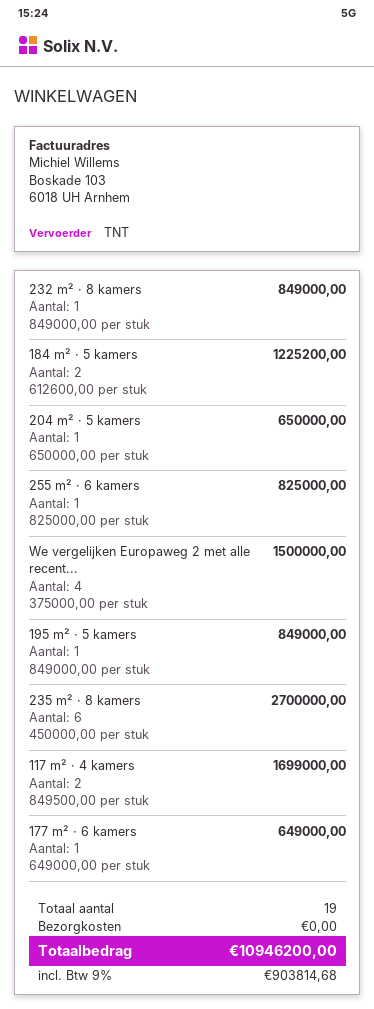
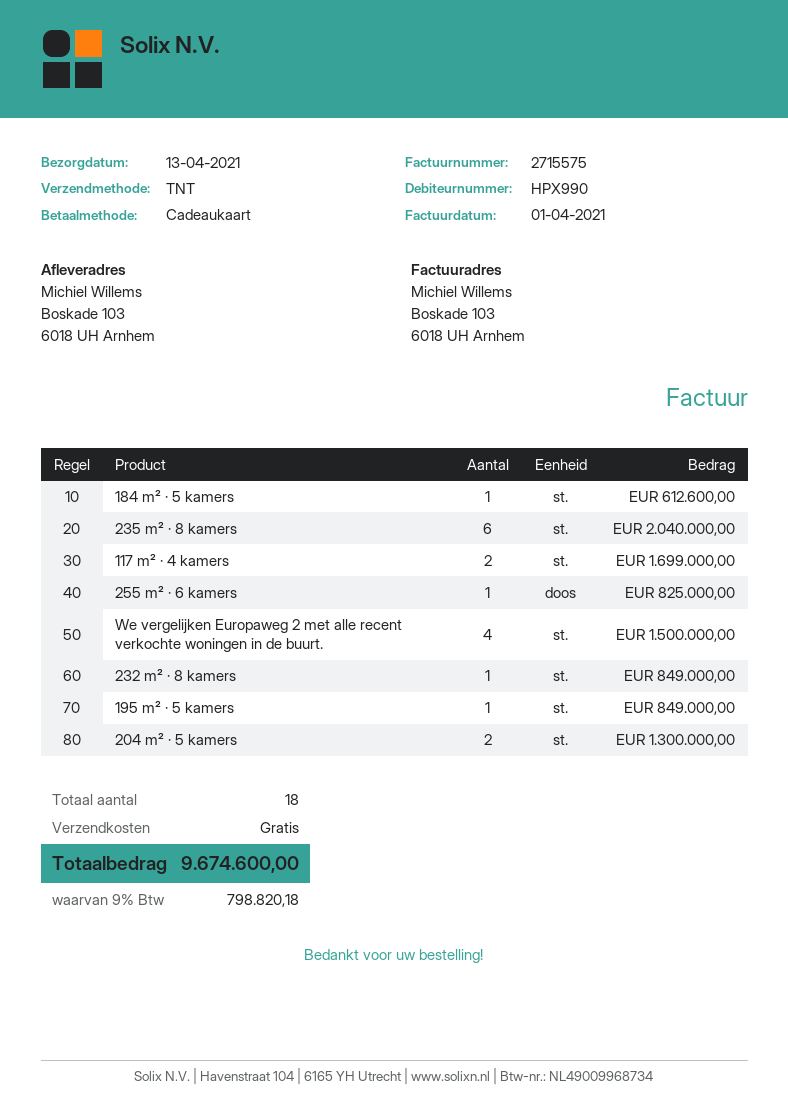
184 m² · 5 kamers: 2 for 1225200.00 -> 1 for 612600.00
204 m² · 5 kamers: 1 for 650000.00 -> 2 for 1300000.00
235 m² · 8 kamers: 6 for 2700000.00 -> 6 for 2040000.00
177 m² · 6 kamers: 1 for 649000.00 -> none
total quantity: 19 -> 18
tax: 9% = 903814.68 -> 9% = 798820.18
total: 10946200.00 -> 9674600.00

